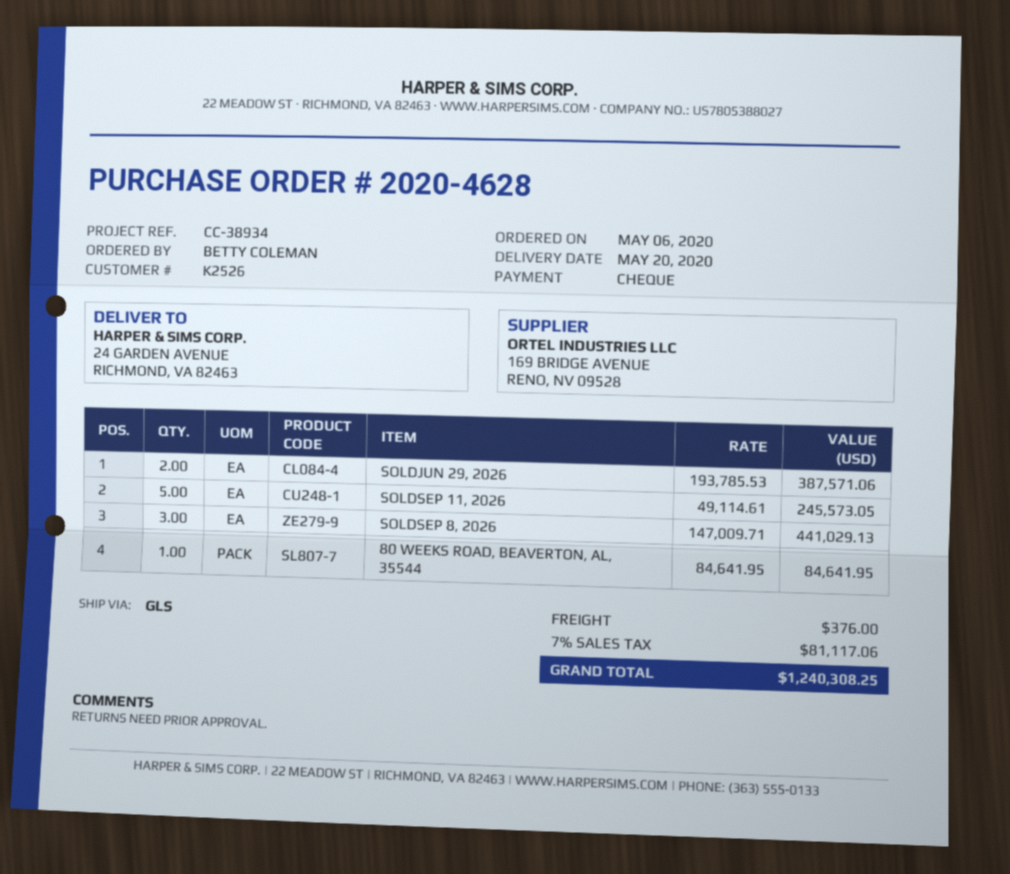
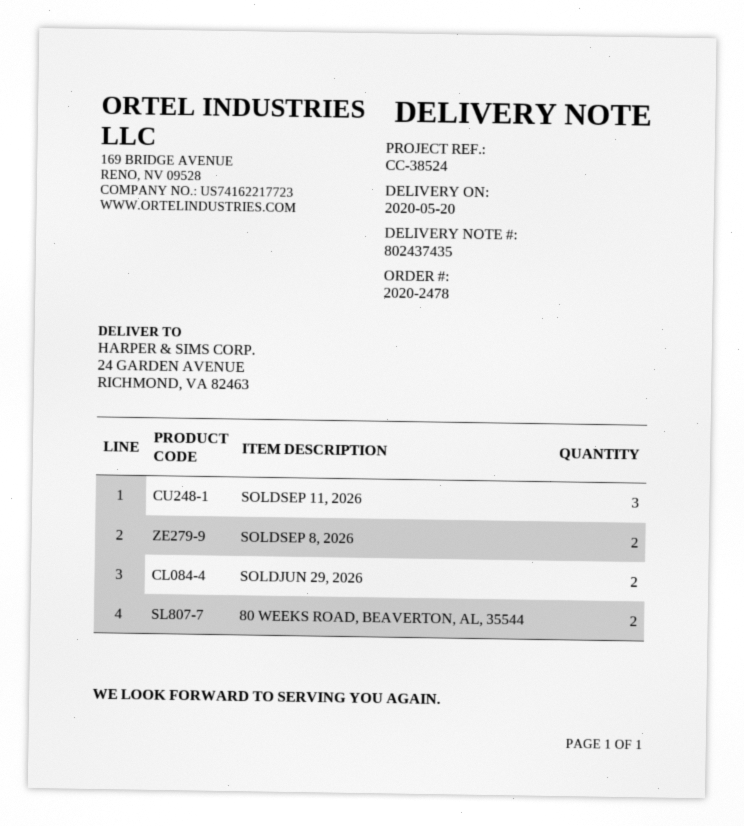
order number: 2020-4628 -> 2020-2478
reference: CC-38934 -> CC-38524
SOLDSEP 11, 2026: 5 -> 3
SOLDSEP 8, 2026: 3 -> 2
80 WEEKS ROAD, BEAVERTON, AL, 35544: 1 -> 2

